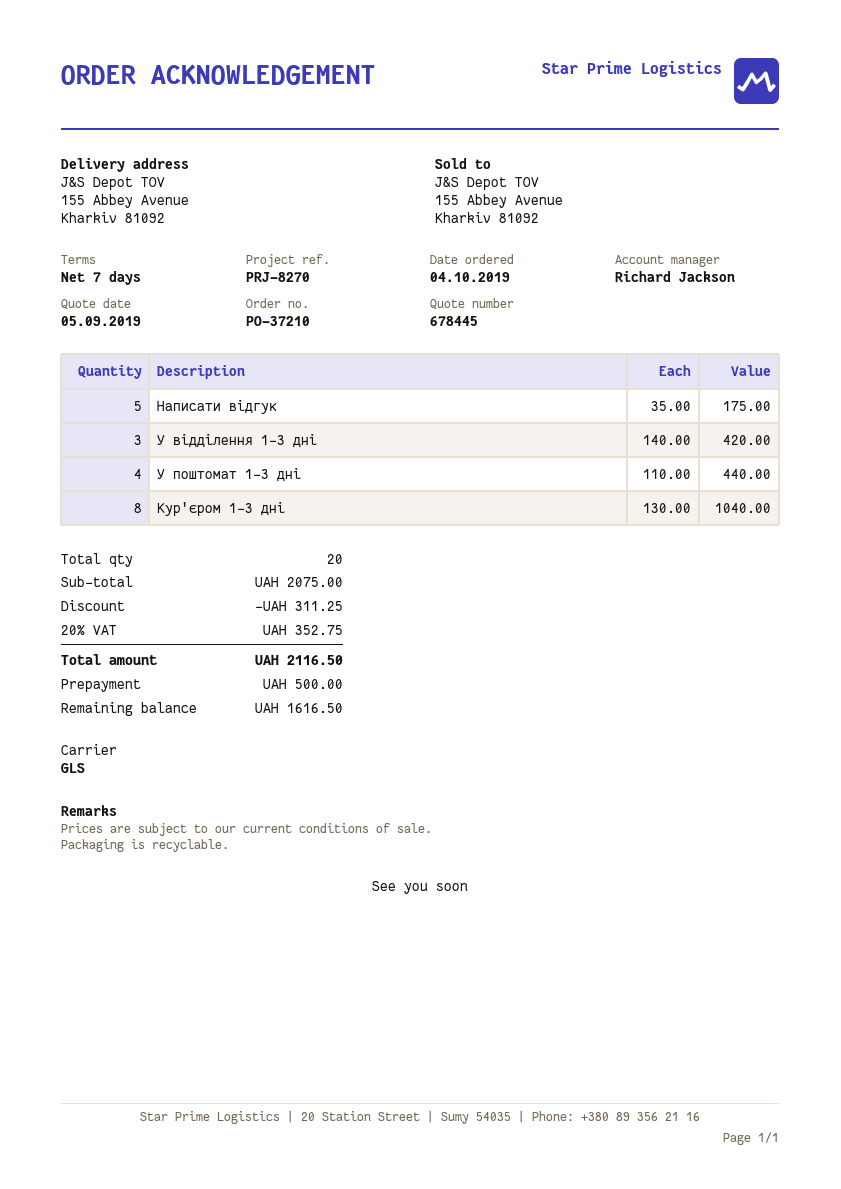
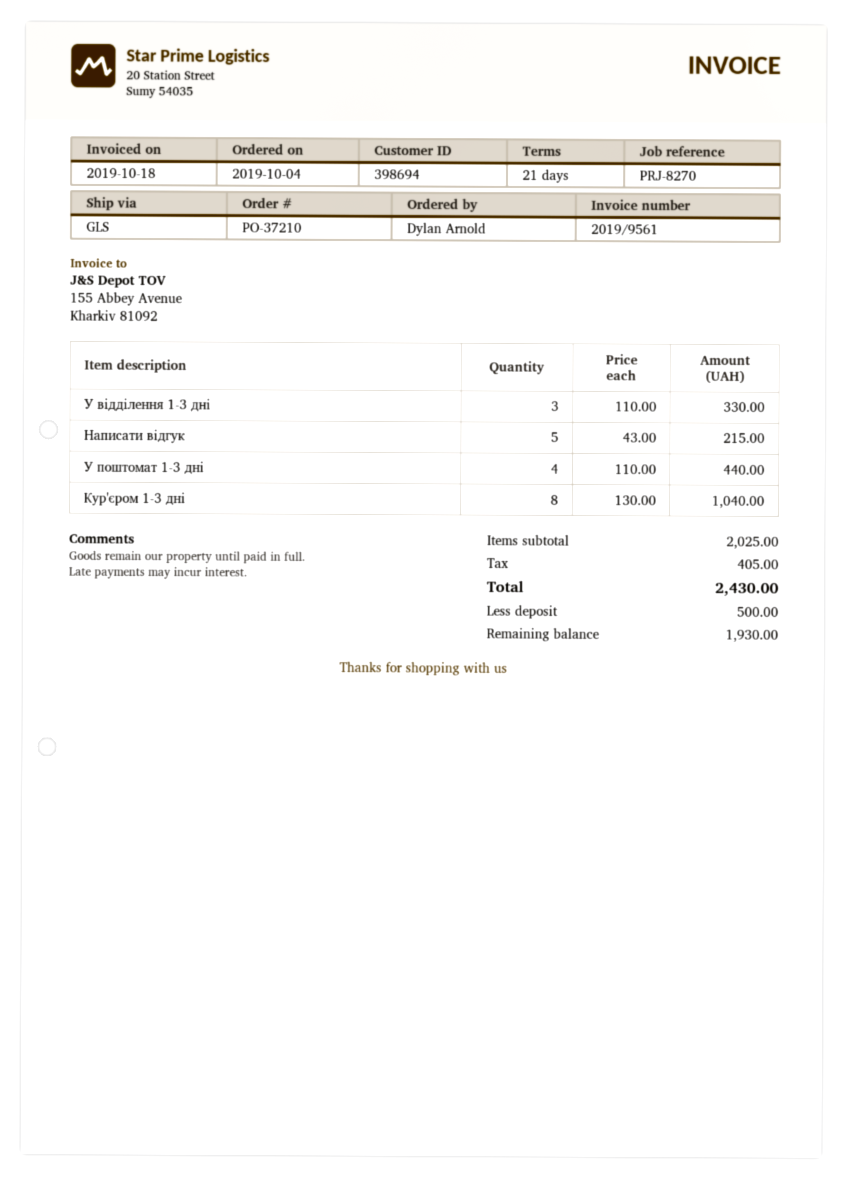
payment terms: 7 days -> 21 days
Написати відгук: 5 x 35.00 = 175.00 -> 5 x 43.00 = 215.00
У відділення 1-3 дні: 3 x 140.00 = 420.00 -> 3 x 110.00 = 330.00
subtotal: 2075.00 -> 2025.00
discount: 311.25 -> none
tax: 352.75 -> 405.00
total: 2116.50 -> 2430.00
balance: 1616.50 -> 1930.00

